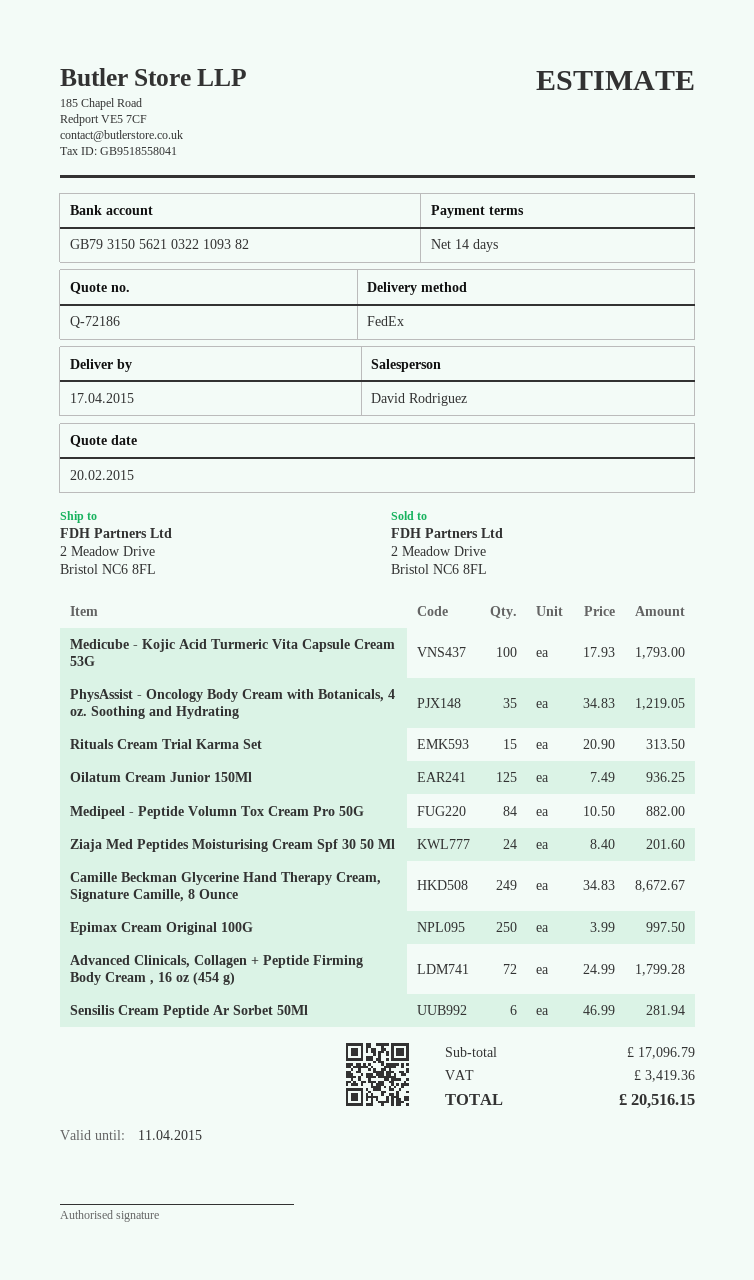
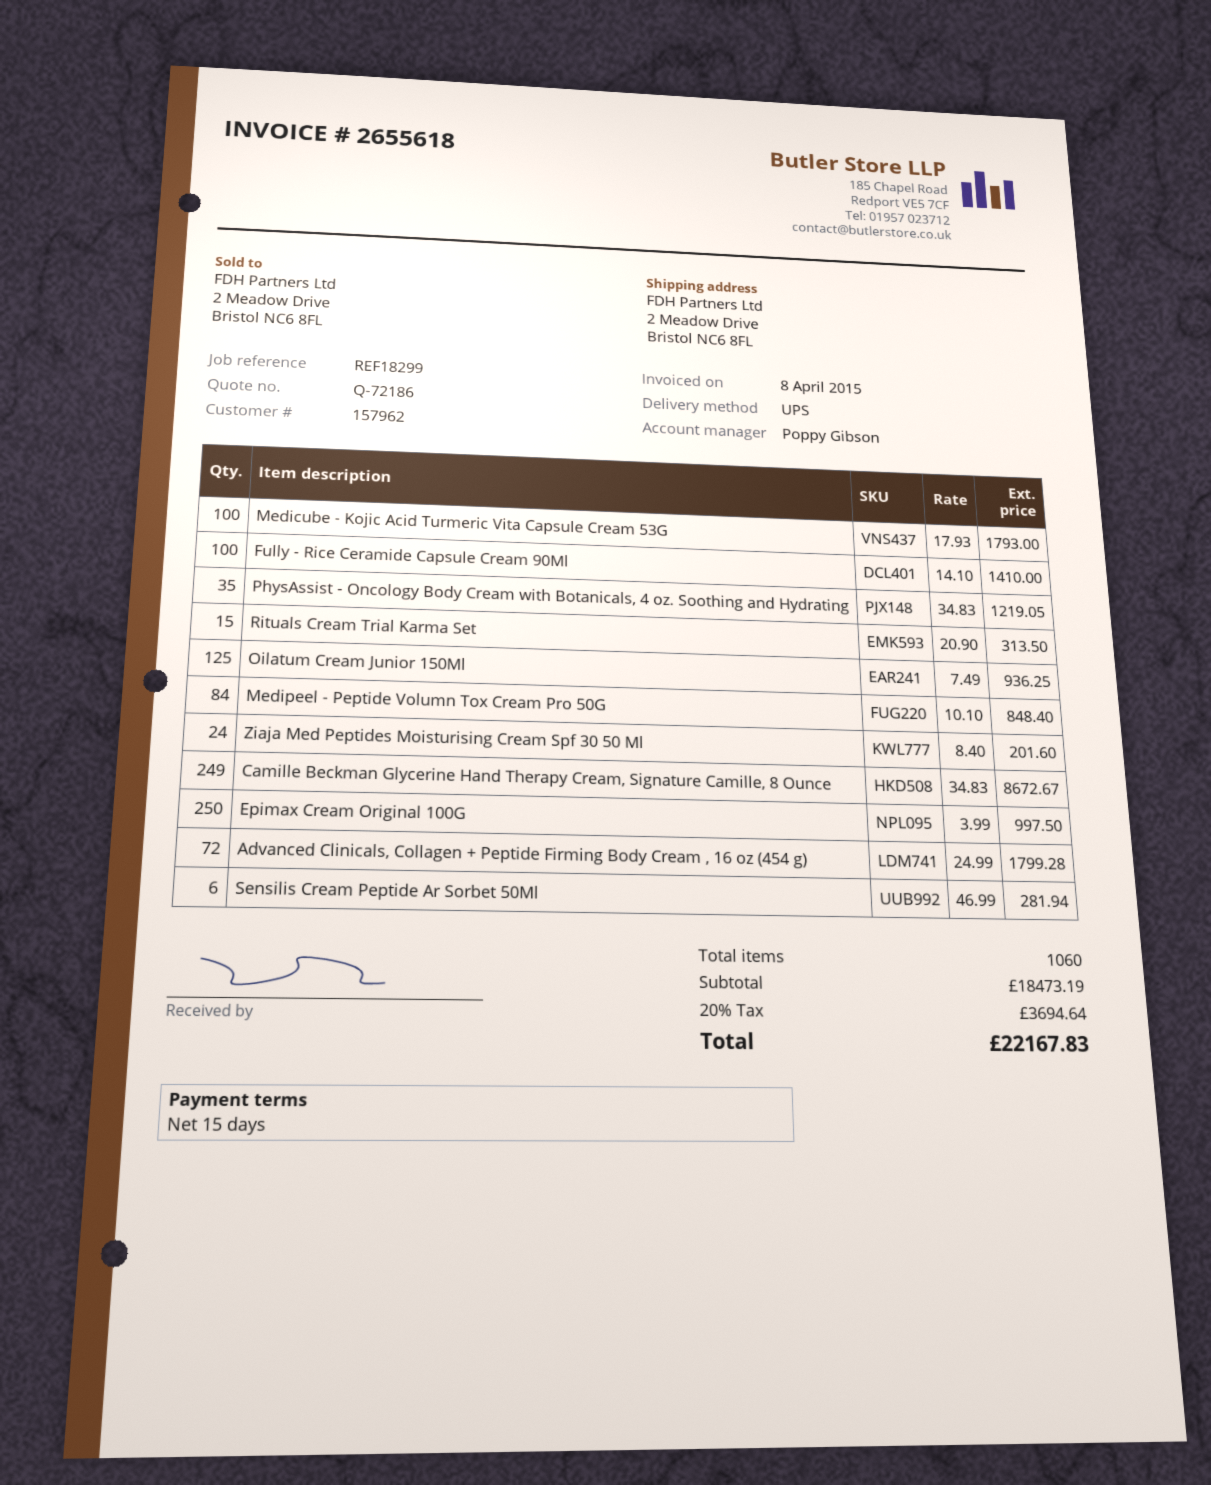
payment terms: 14 days -> 15 days
sales rep: David Rodriguez -> Poppy Gibson
shipping method: FedEx -> UPS
Medipeel - Peptide Volumn Tox Cream Pro 50G: 84 x 10.50 = 882.00 -> 84 x 10.10 = 848.40
Fully - Rice Ceramide Capsule Cream 90Ml: none -> 100 x 14.10 = 1410.00
subtotal: 17096.79 -> 18473.19
tax: 3419.36 -> 3694.64
total: 20516.15 -> 22167.83

